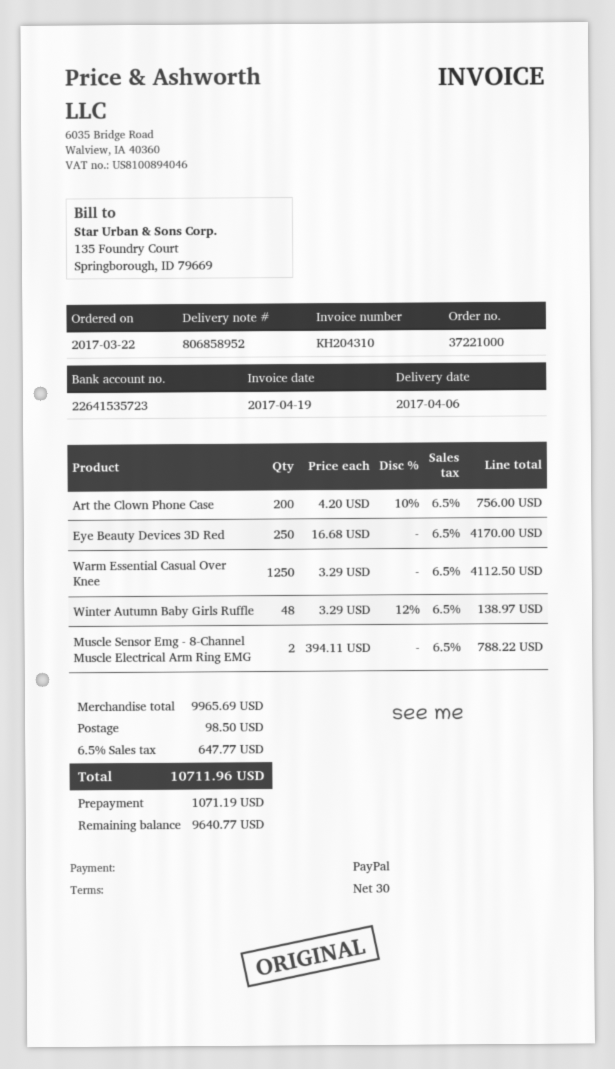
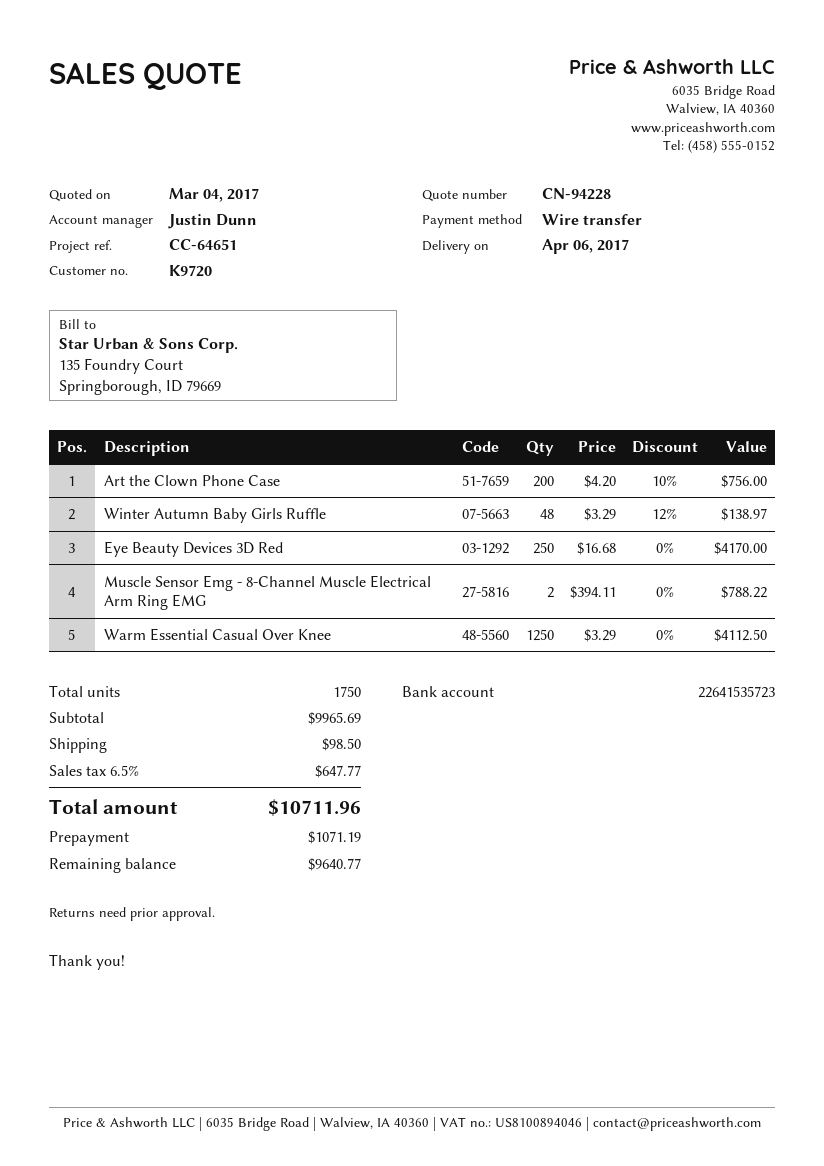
payment method: PayPal -> bank transfer

